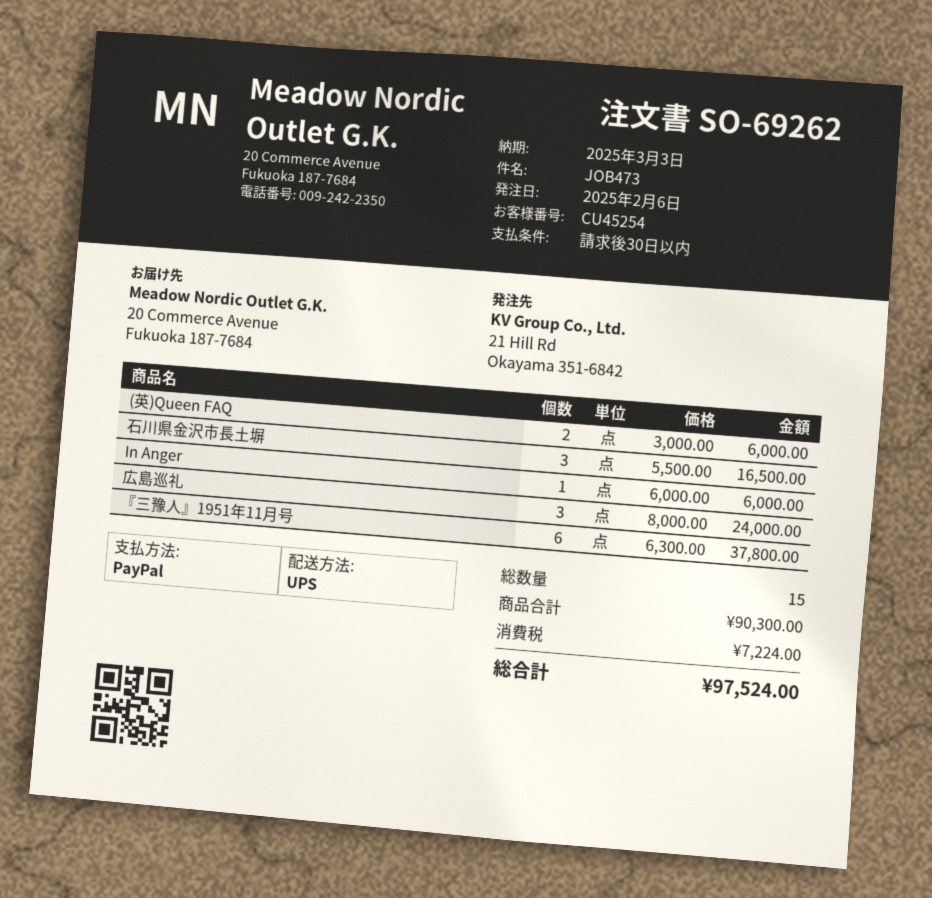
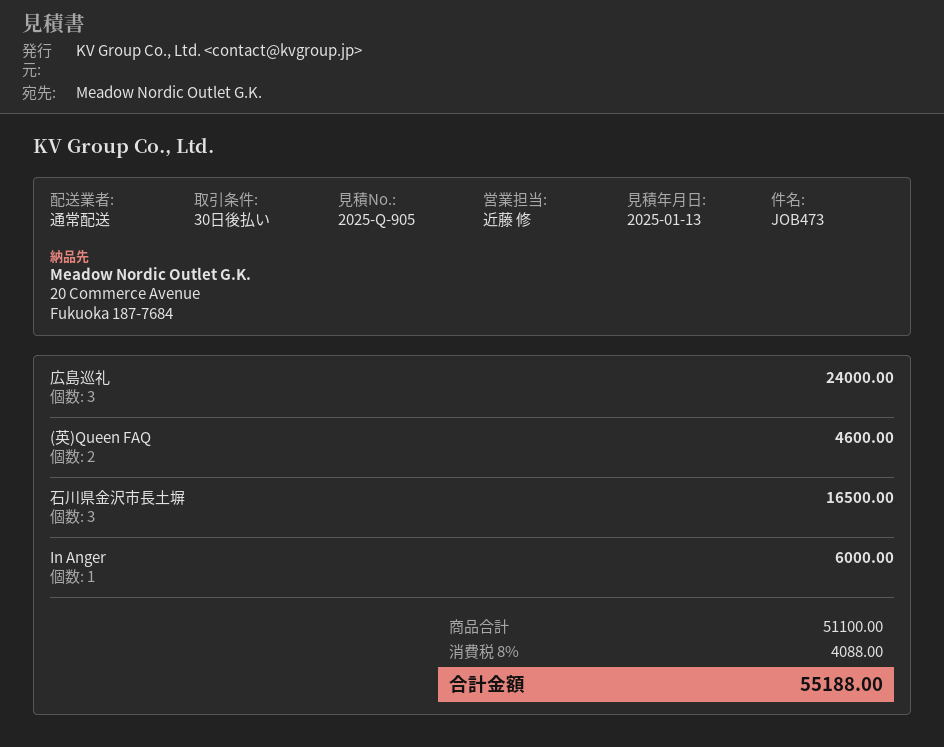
shipping method: UPS -> standard
(英)Queen FAQ: 2 for 6000.00 -> 2 for 4600.00
『三豫人』1951年11月号: 6 for 37800.00 -> none
subtotal: 90300.00 -> 51100.00
tax: 7224.00 -> 4088.00
total: 97524.00 -> 55188.00

